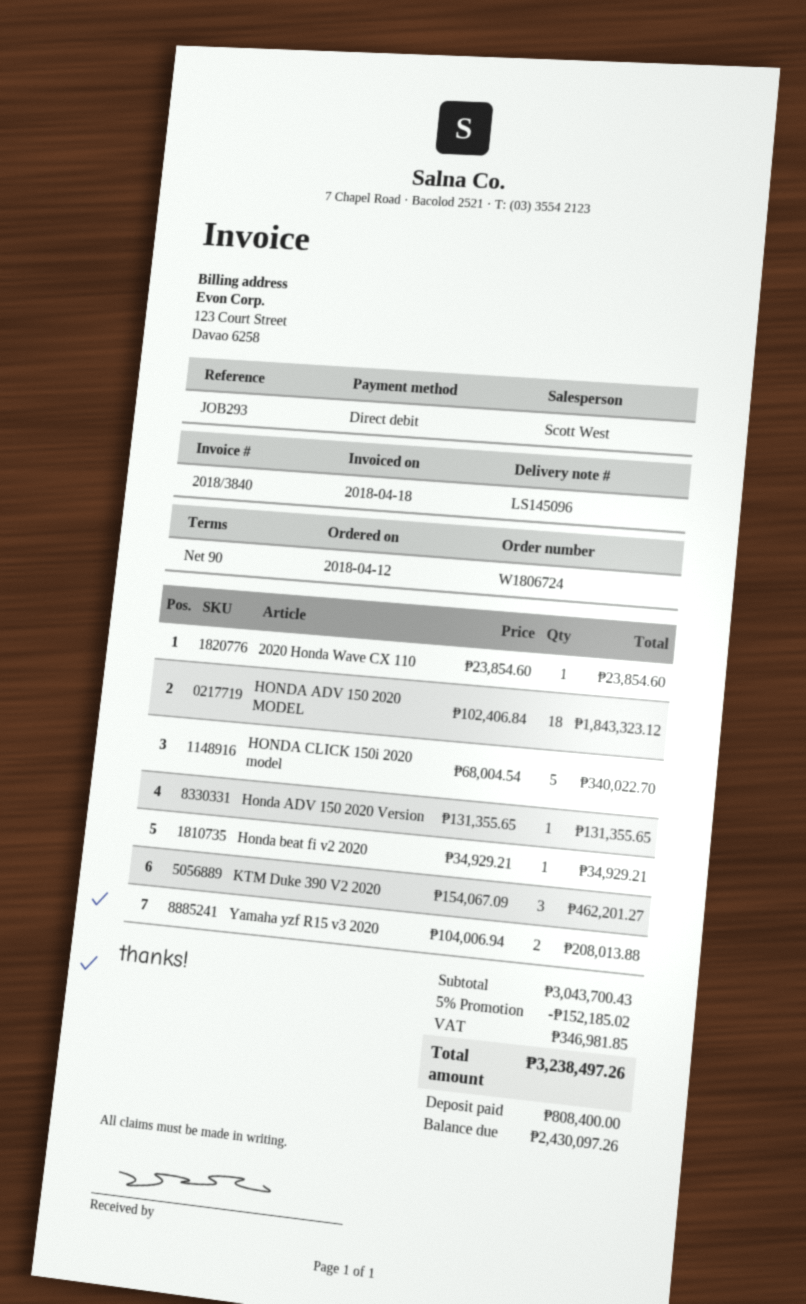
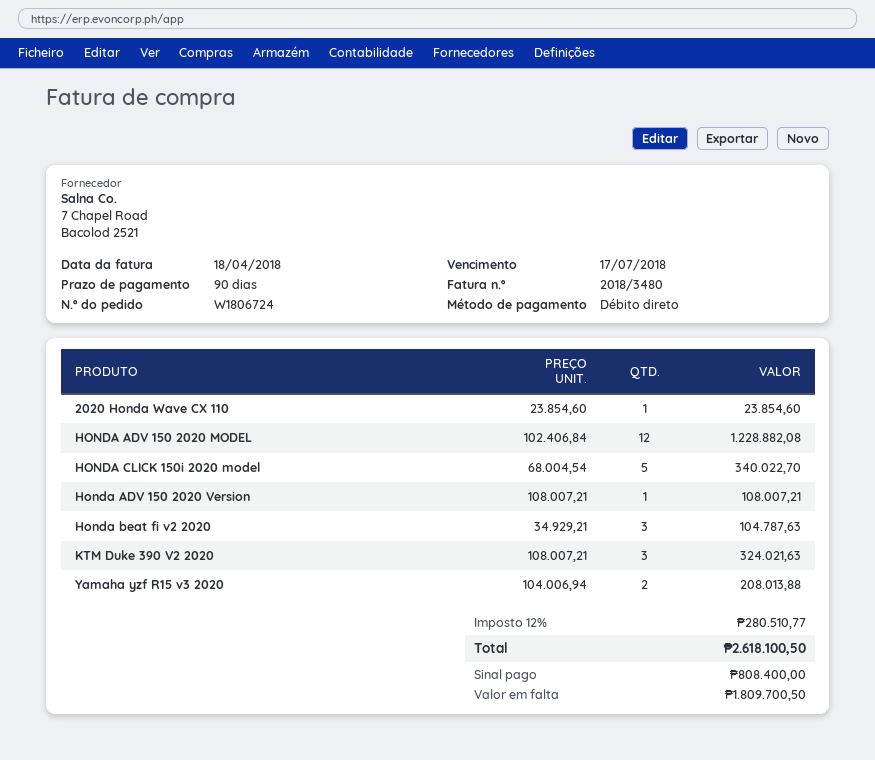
invoice number: 2018/3840 -> 2018/3480
HONDA ADV 150 2020 MODEL: 18 x 102406.84 = 1843323.12 -> 12 x 102406.84 = 1228882.08
Honda ADV 150 2020 Version: 1 x 131355.65 = 131355.65 -> 1 x 108007.21 = 108007.21
Honda beat fi v2 2020: 1 x 34929.21 = 34929.21 -> 3 x 34929.21 = 104787.63
KTM Duke 390 V2 2020: 3 x 154067.09 = 462201.27 -> 3 x 108007.21 = 324021.63
discount: 5% = 152185.02 -> none
tax: 346981.85 -> 280510.77
total: 3238497.26 -> 2618100.50
balance: 2430097.26 -> 1809700.50

